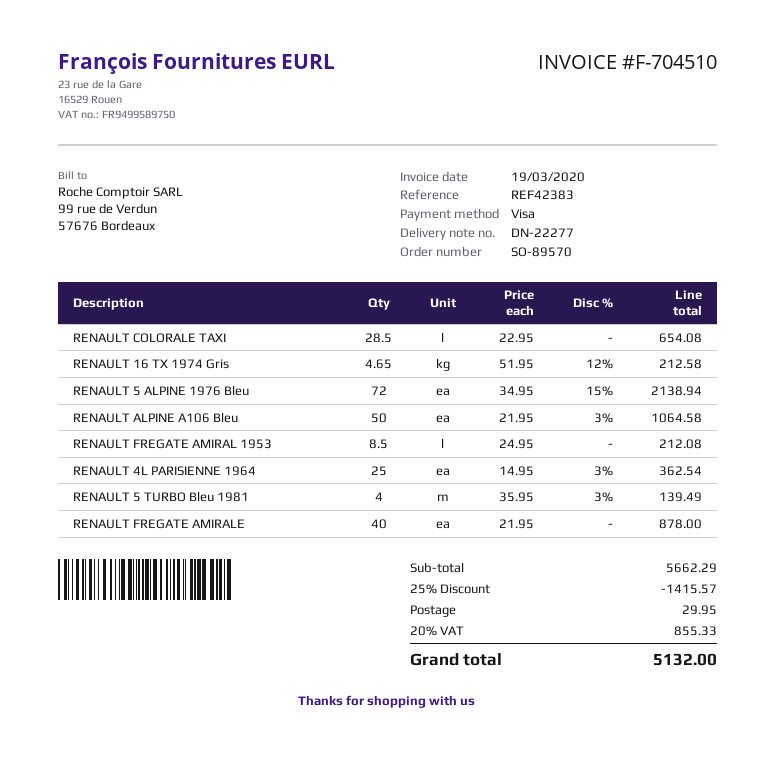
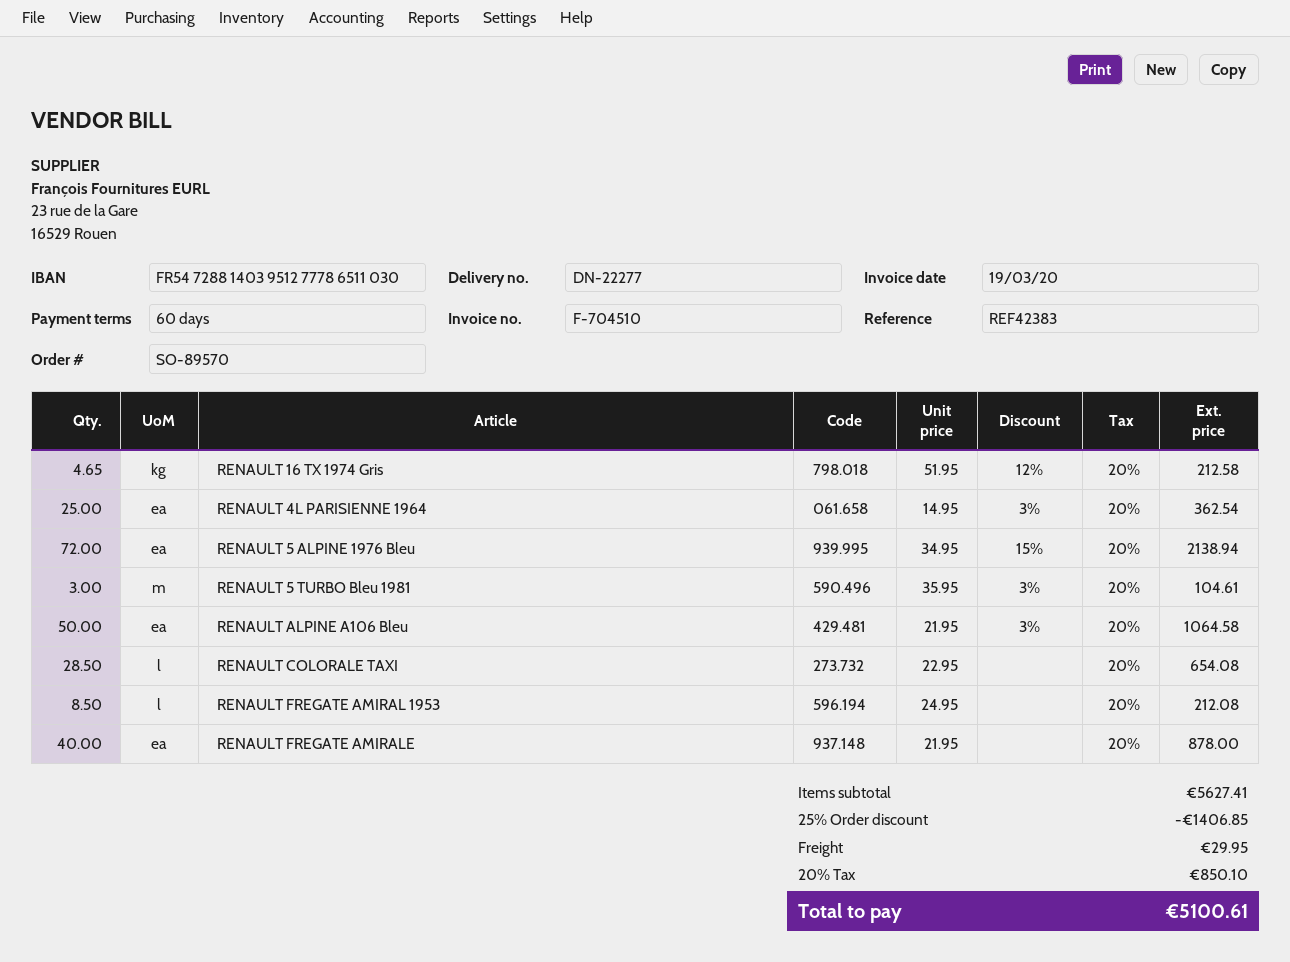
RENAULT 5 TURBO Bleu 1981: 4 x 35.95 - 3% = 139.49 -> 3 x 35.95 - 3% = 104.61
subtotal: 5662.29 -> 5627.41
discount: 25% = 1415.57 -> 25% = 1406.85
tax: 20% = 855.33 -> 20% = 850.10
total: 5132.00 -> 5100.61

